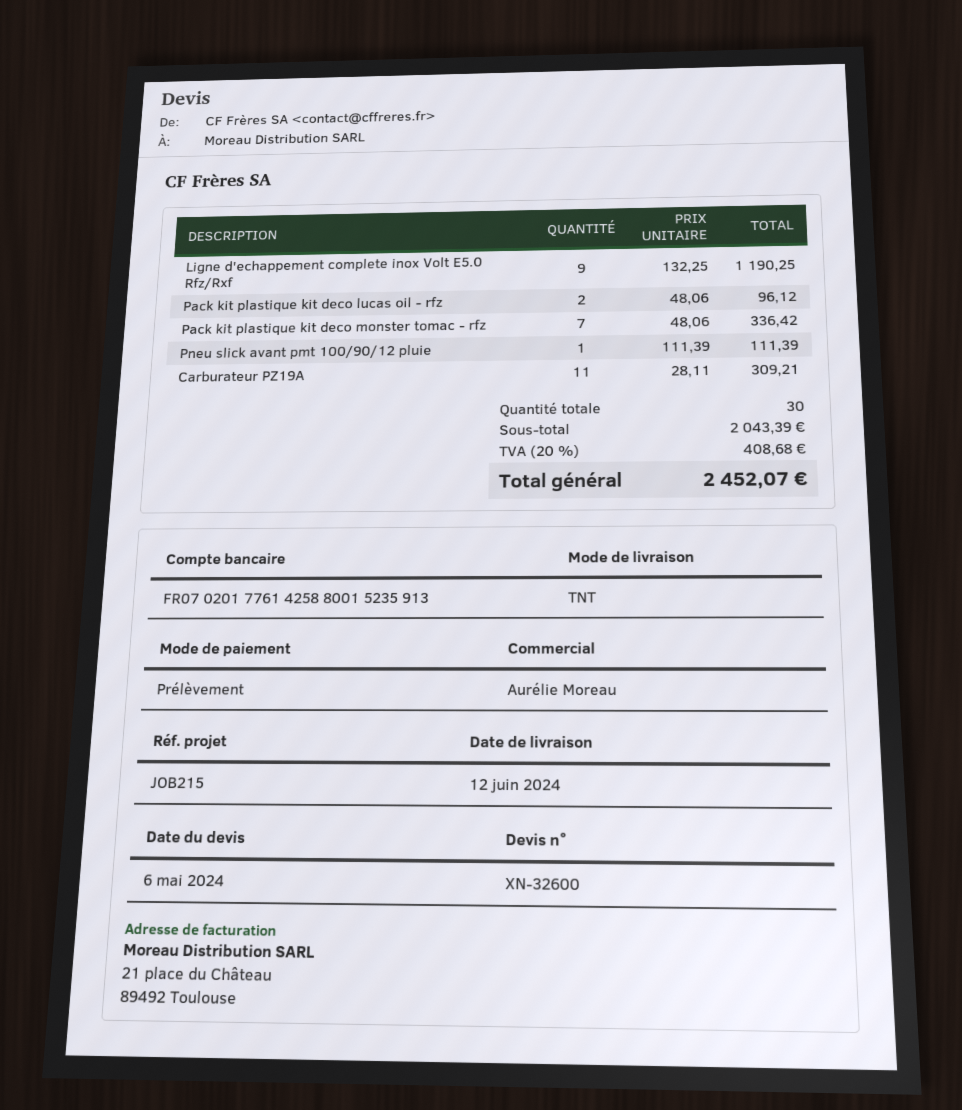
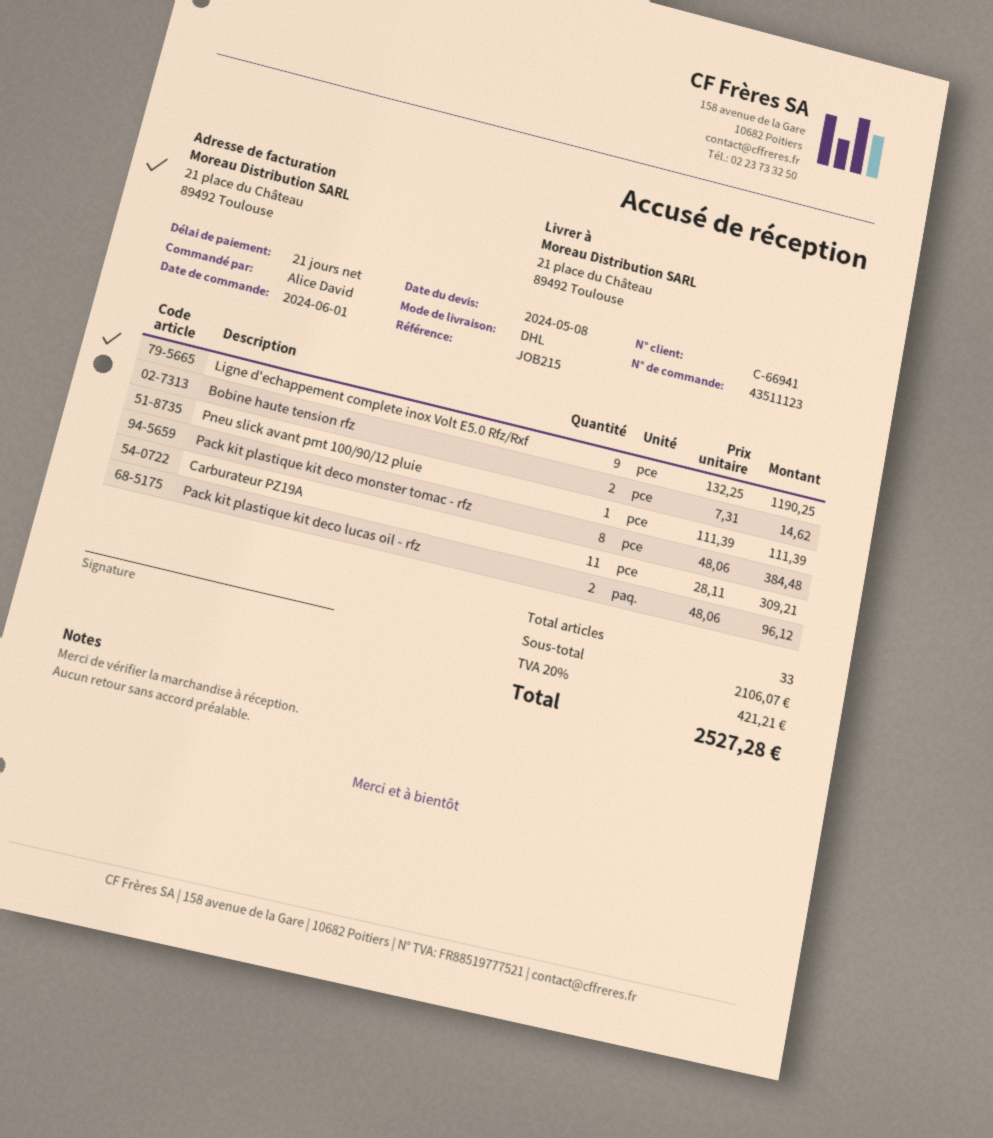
quote date: 2024-05-06 -> 2024-05-08
shipping method: TNT -> DHL
Pack kit plastique kit deco monster tomac - rfz: 7 x 48.06 = 336.42 -> 8 x 48.06 = 384.48
Bobine haute tension rfz: none -> 2 x 7.31 = 14.62
total quantity: 30 -> 33
subtotal: 2043.39 -> 2106.07
tax: 20% = 408.68 -> 20% = 421.21
total: 2452.07 -> 2527.28

